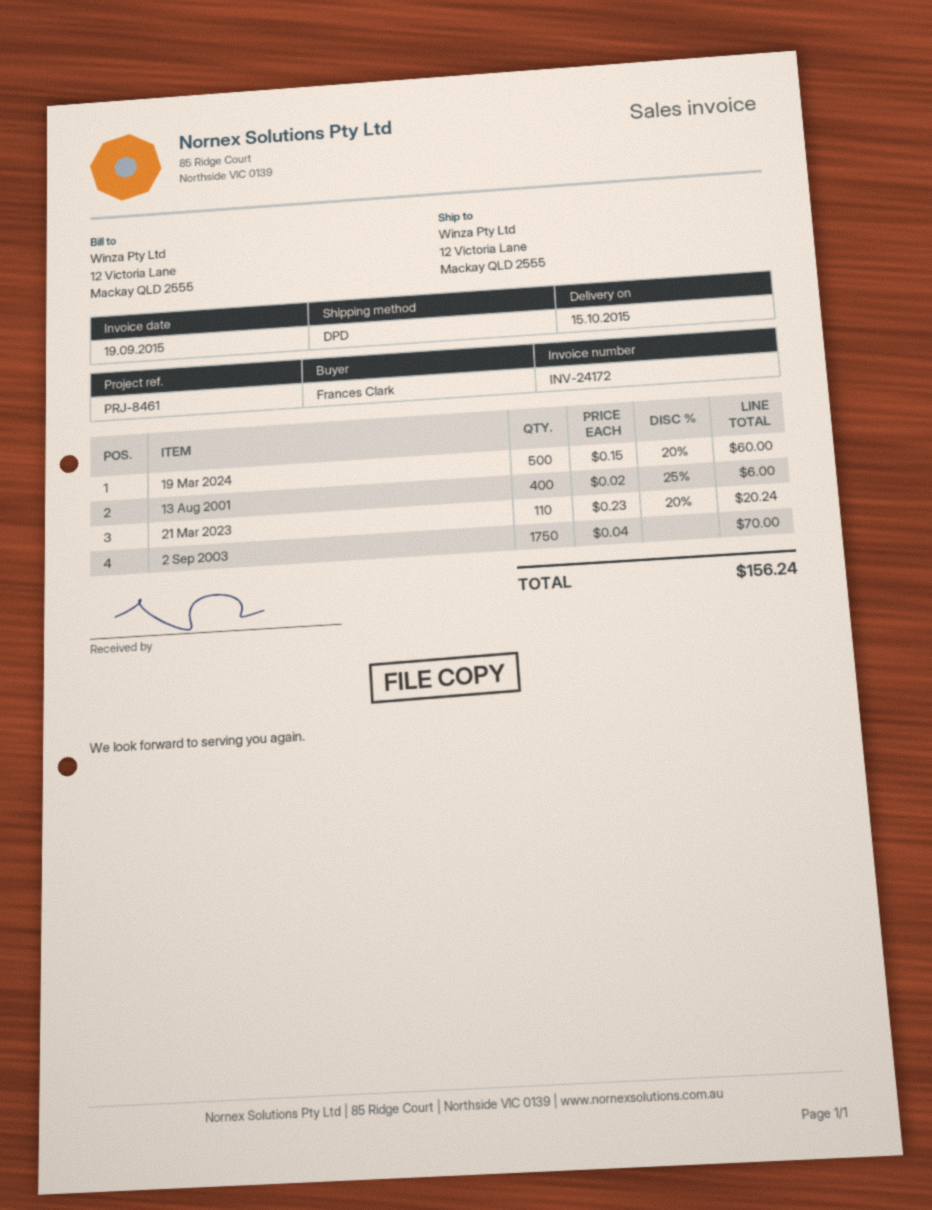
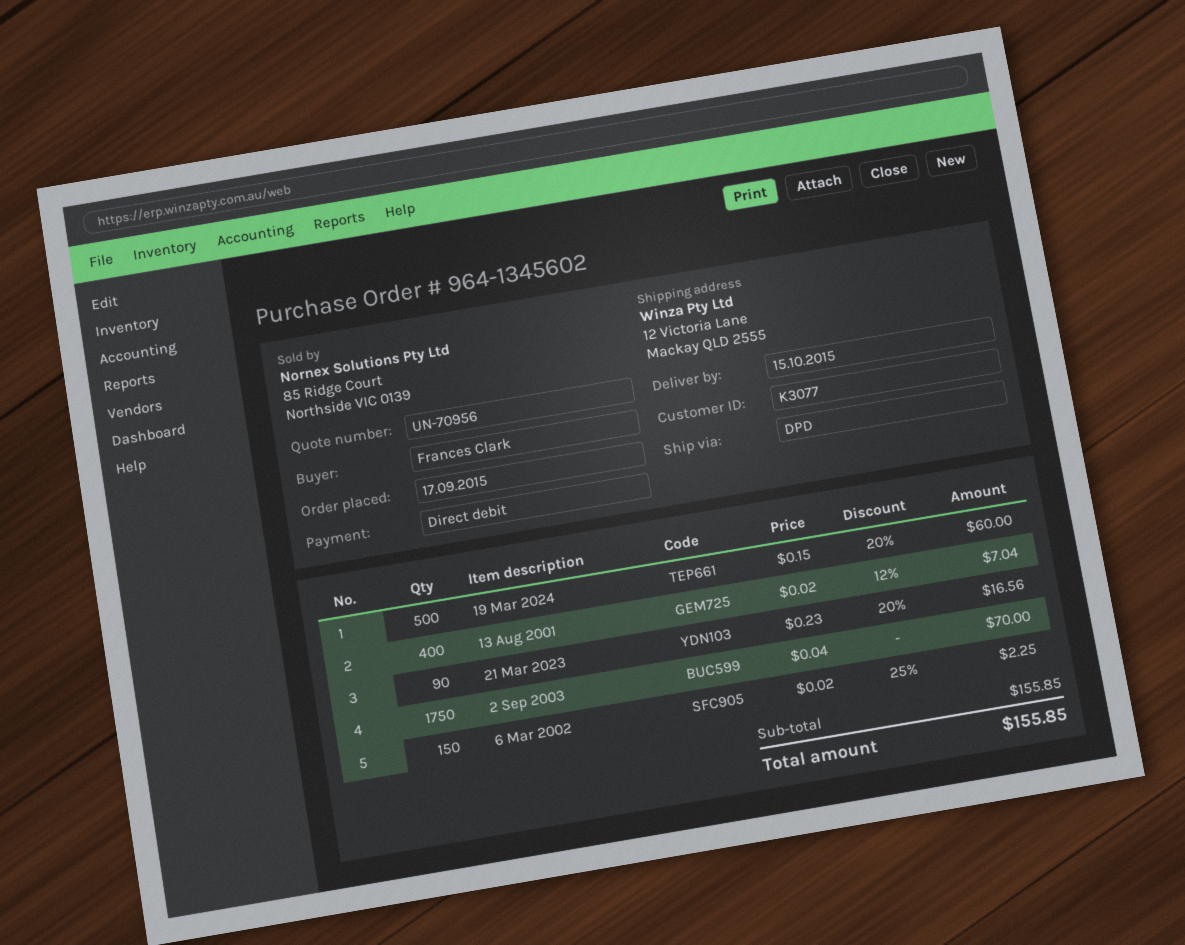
13 Aug 2001: 400 x 0.02 - 25% = 6.00 -> 400 x 0.02 - 12% = 7.04
21 Mar 2023: 110 x 0.23 - 20% = 20.24 -> 90 x 0.23 - 20% = 16.56
6 Mar 2002: none -> 150 x 0.02 - 25% = 2.25
total: 156.24 -> 155.85

